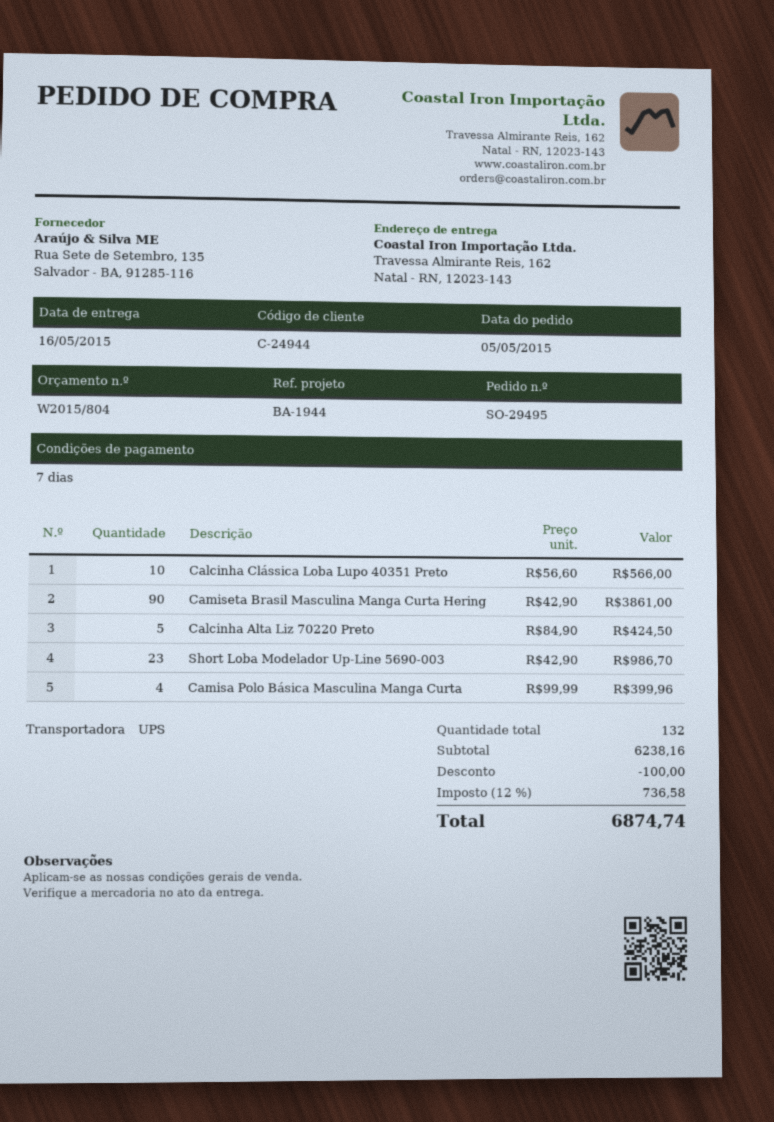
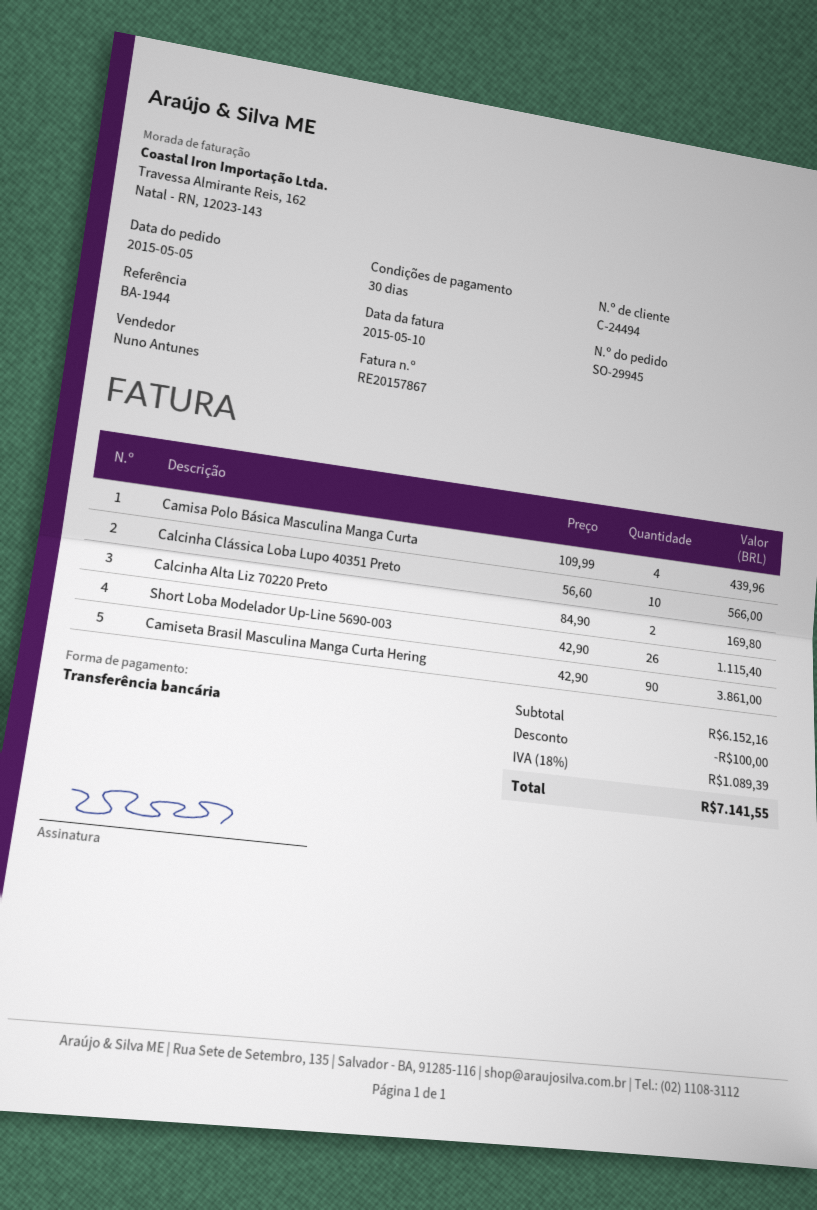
order number: SO-29495 -> SO-29945
payment terms: 7 days -> 30 days
customer number: C-24944 -> C-24494
Calcinha Alta Liz 70220 Preto: 5 x 84.90 = 424.50 -> 2 x 84.90 = 169.80
Short Loba Modelador Up-Line 5690-003: 23 x 42.90 = 986.70 -> 26 x 42.90 = 1115.40
Camisa Polo Básica Masculina Manga Curta: 4 x 99.99 = 399.96 -> 4 x 109.99 = 439.96
subtotal: 6238.16 -> 6152.16
tax: 12% = 736.58 -> 18% = 1089.39
total: 6874.74 -> 7141.55

